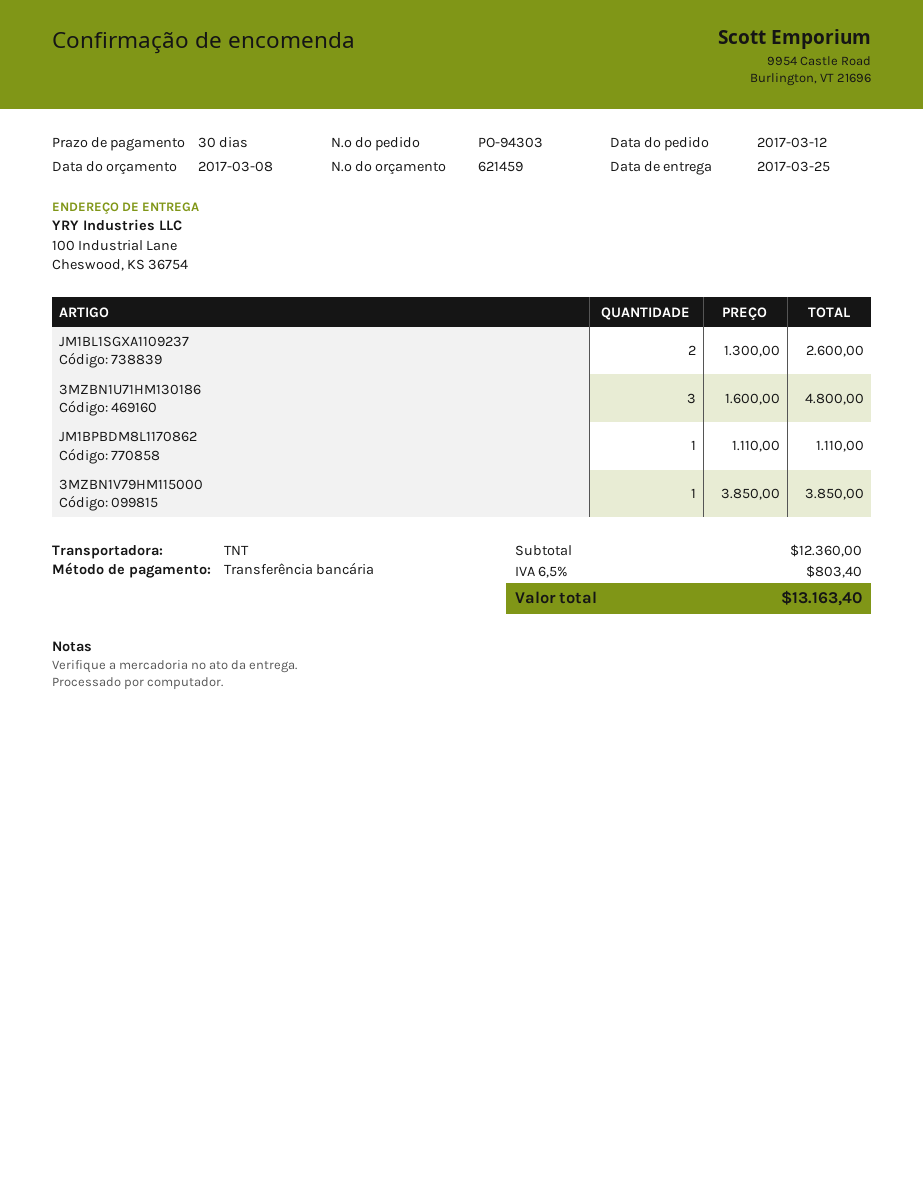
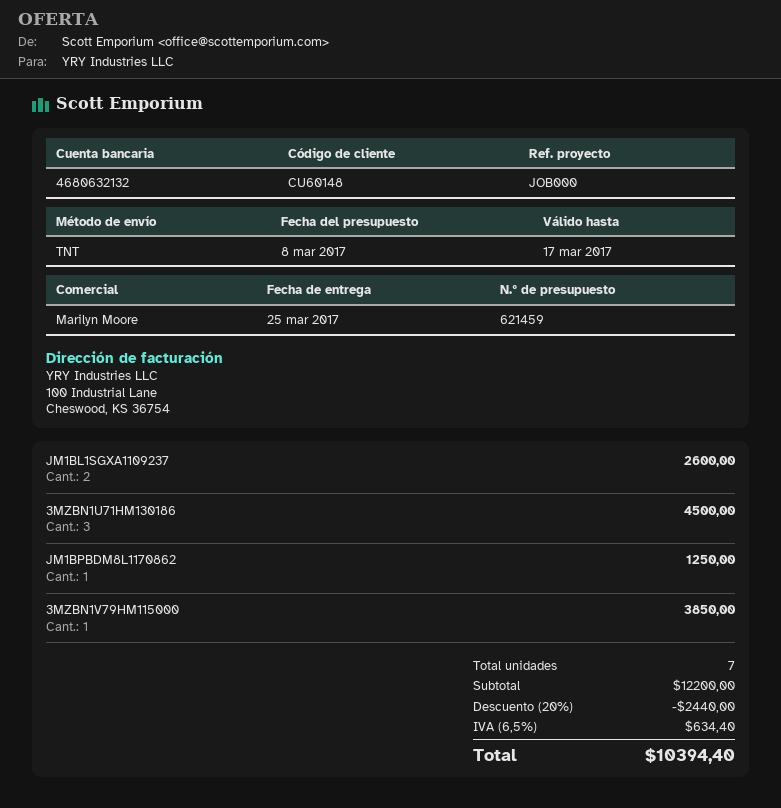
3MZBN1U71HM130186: 3 for 4800.00 -> 3 for 4500.00
JM1BPBDM8L1170862: 1 for 1110.00 -> 1 for 1250.00
subtotal: 12360.00 -> 12200.00
discount: none -> 20% = 2440.00
tax: 6.5% = 803.40 -> 6.5% = 634.40
total: 13163.40 -> 10394.40

